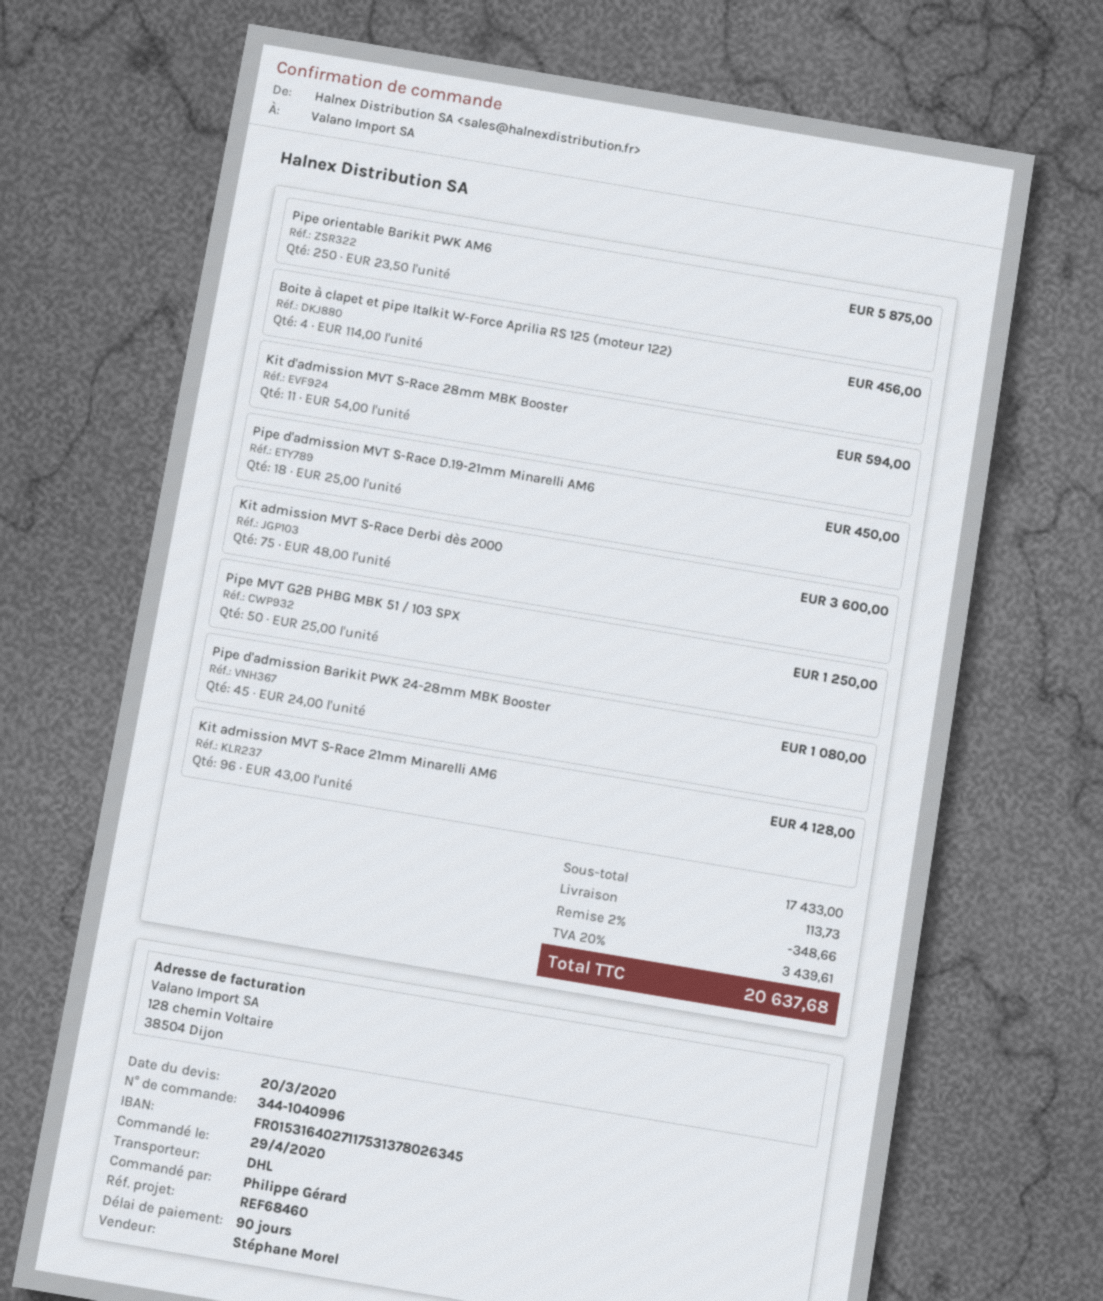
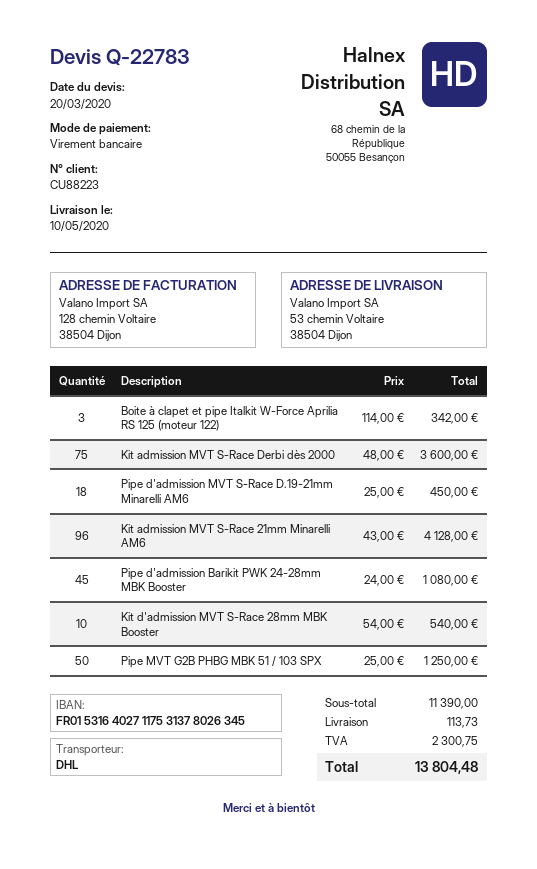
Pipe orientable Barikit PWK AM6: 250 x 23.50 = 5875.00 -> none
Boite à clapet et pipe Italkit W-Force Aprilia RS 125 (moteur 122): 4 x 114.00 = 456.00 -> 3 x 114.00 = 342.00
Kit d'admission MVT S-Race 28mm MBK Booster: 11 x 54.00 = 594.00 -> 10 x 54.00 = 540.00
subtotal: 17433.00 -> 11390.00
discount: 2% = 348.66 -> none
tax: 3439.61 -> 2300.75
total: 20637.68 -> 13804.48

